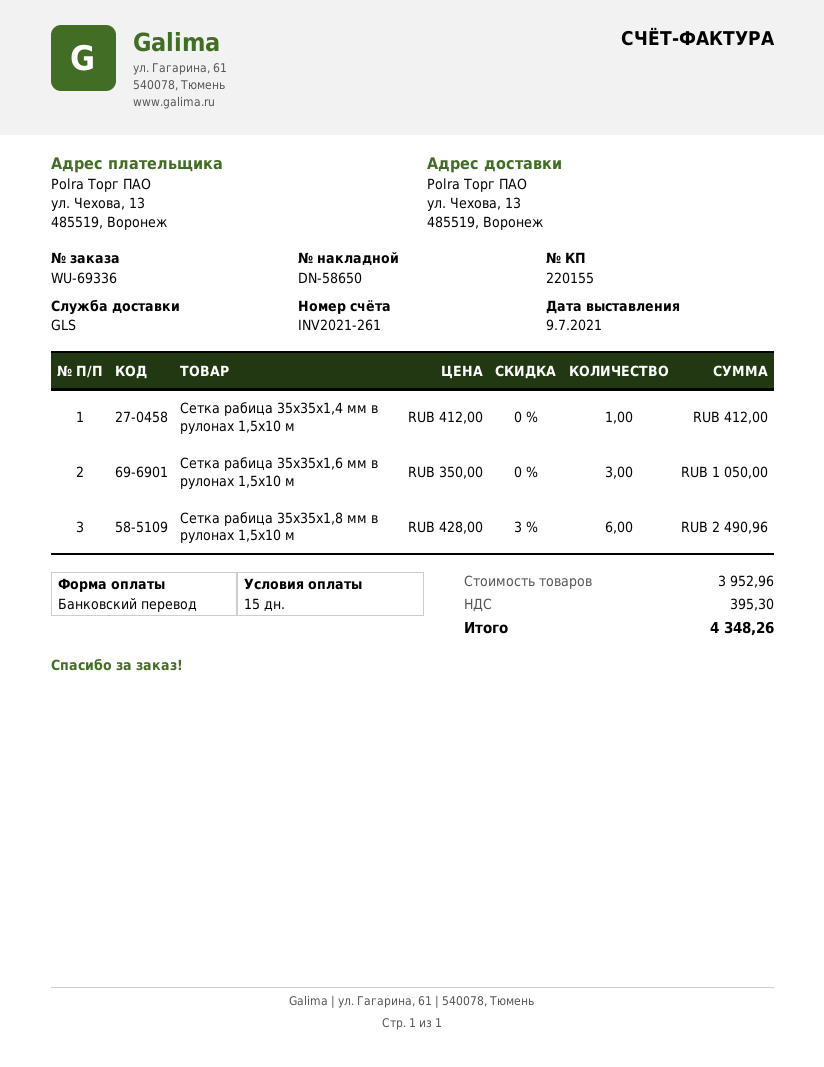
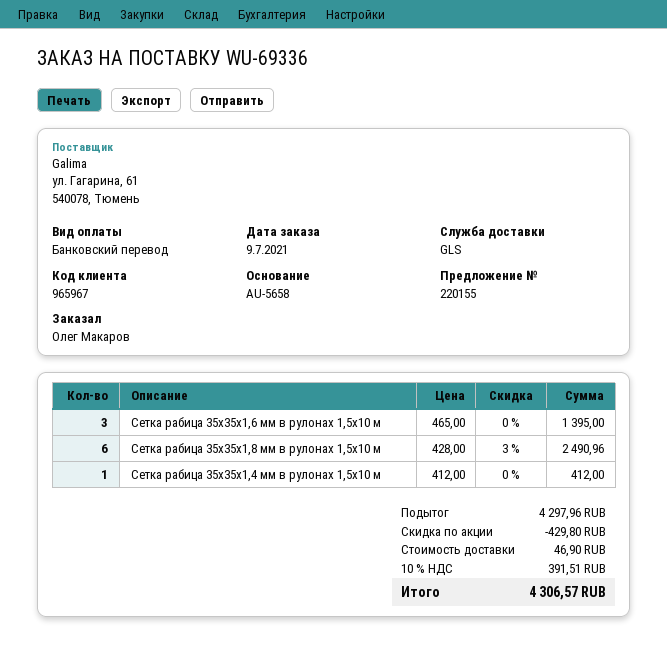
Сетка рабица 35х35х1,6 мм в рулонах 1,5х10 м: 3 x 350.00 = 1050.00 -> 3 x 465.00 = 1395.00
subtotal: 3952.96 -> 4297.96
discount: none -> 429.80
shipping: none -> 46.90
tax: 395.30 -> 391.51
total: 4348.26 -> 4306.57

